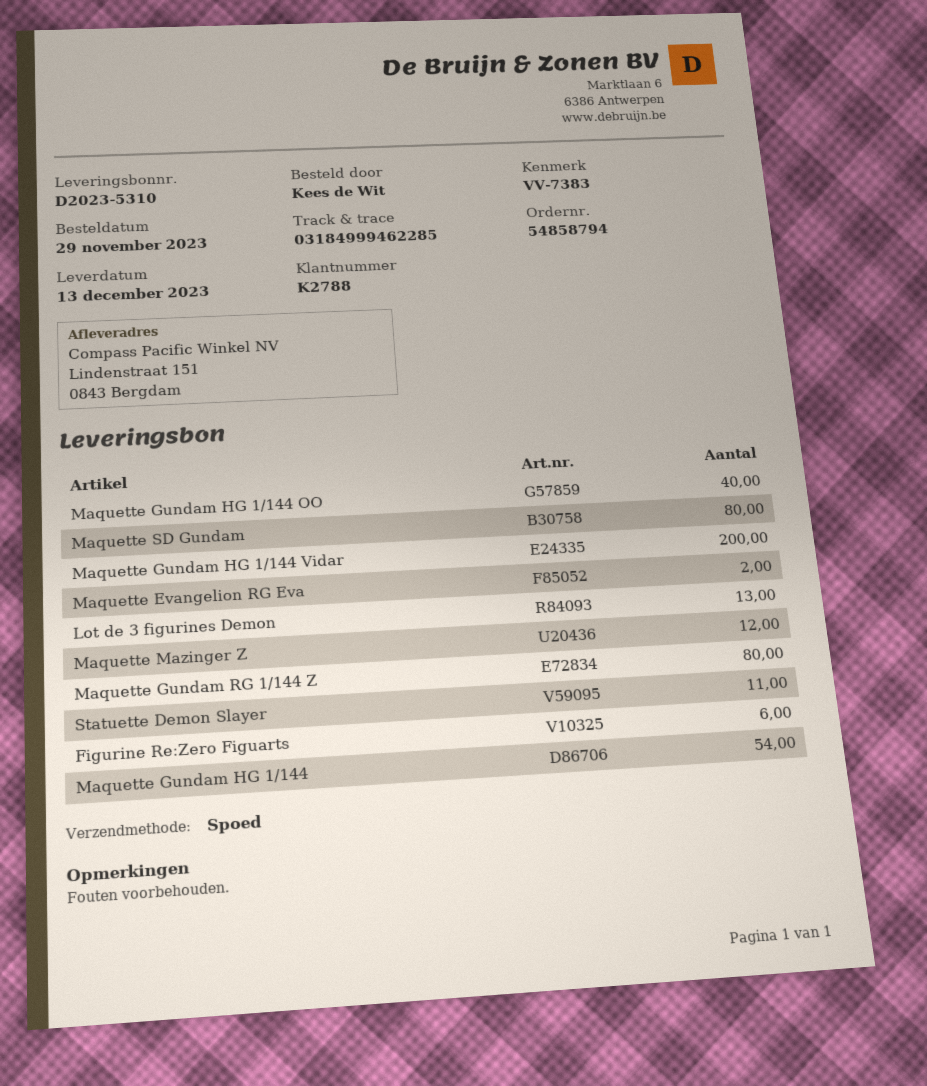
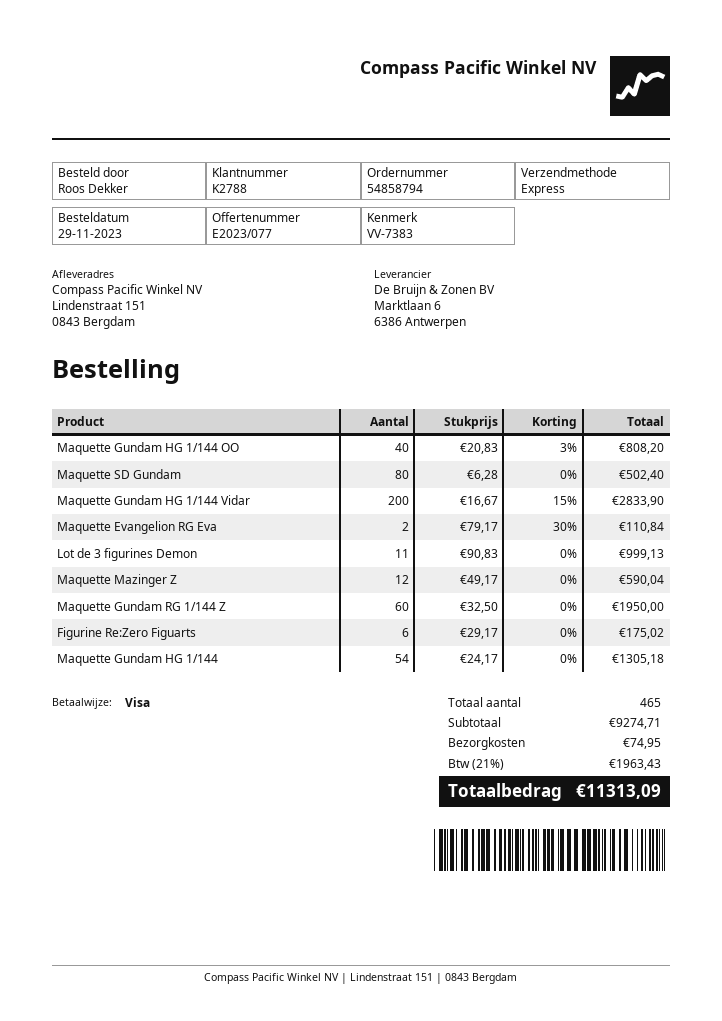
ordered by: Kees de Wit -> Roos Dekker
Lot de 3 figurines Demon: 13 -> 11
Maquette Gundam RG 1/144 Z: 80 -> 60
Statuette Demon Slayer: 11 -> none

